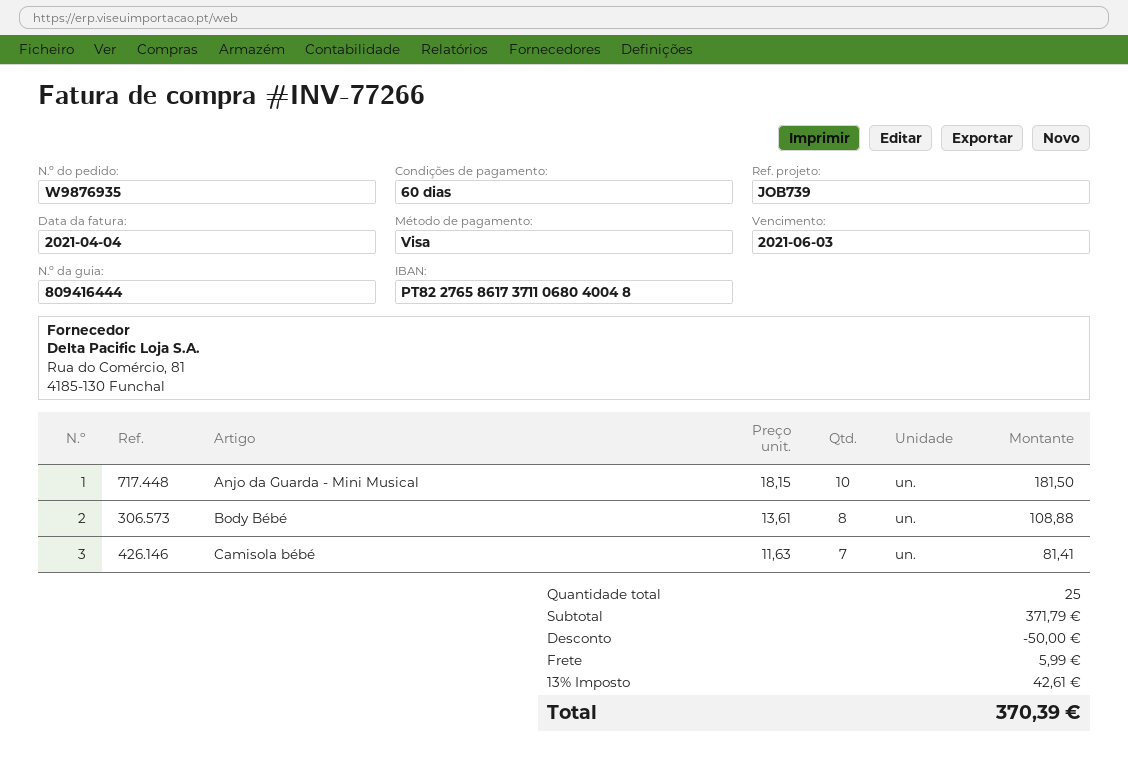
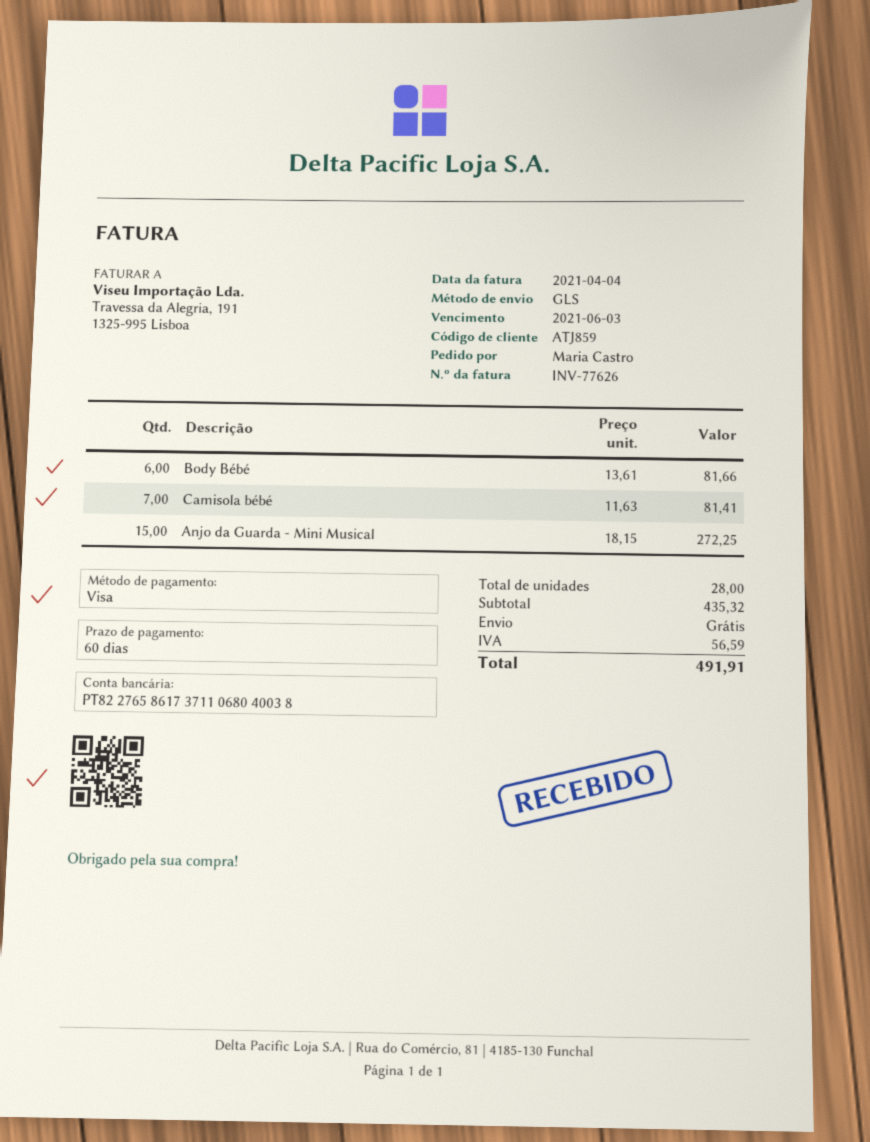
invoice number: INV-77266 -> INV-77626
bank account: PT82276586173711068040048 -> PT82276586173711068040038
Anjo da Guarda - Mini Musical: 10 x 18.15 = 181.50 -> 15 x 18.15 = 272.25
Body Bébé: 8 x 13.61 = 108.88 -> 6 x 13.61 = 81.66
total quantity: 25 -> 28
subtotal: 371.79 -> 435.32
discount: 50.00 -> none
shipping: 5.99 -> 0.00
tax: 42.61 -> 56.59
total: 370.39 -> 491.91

